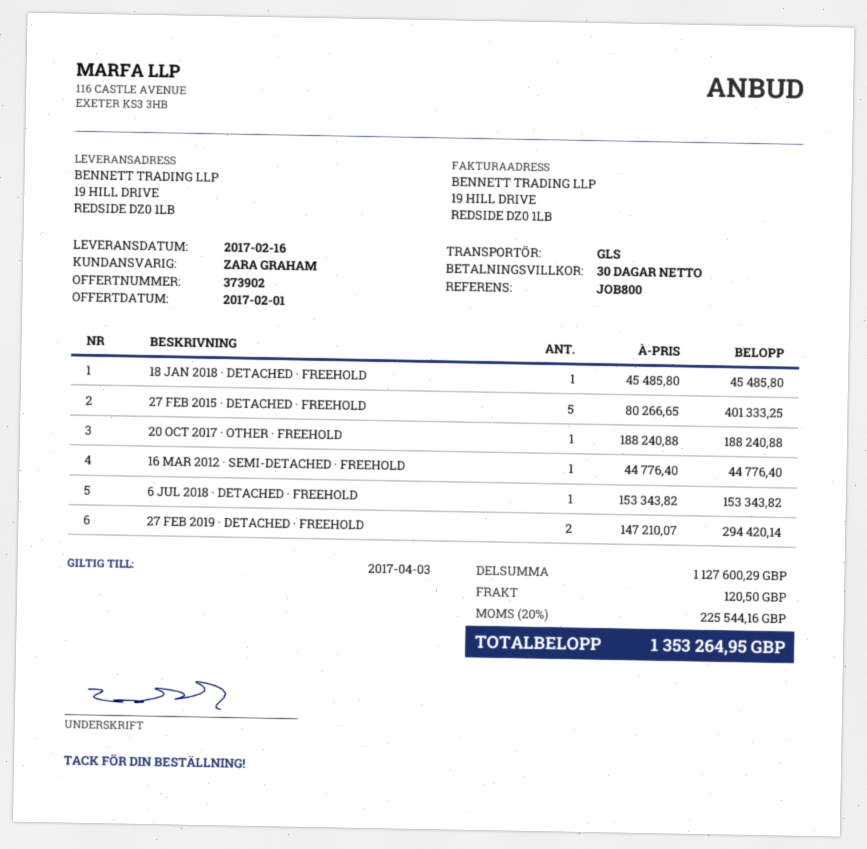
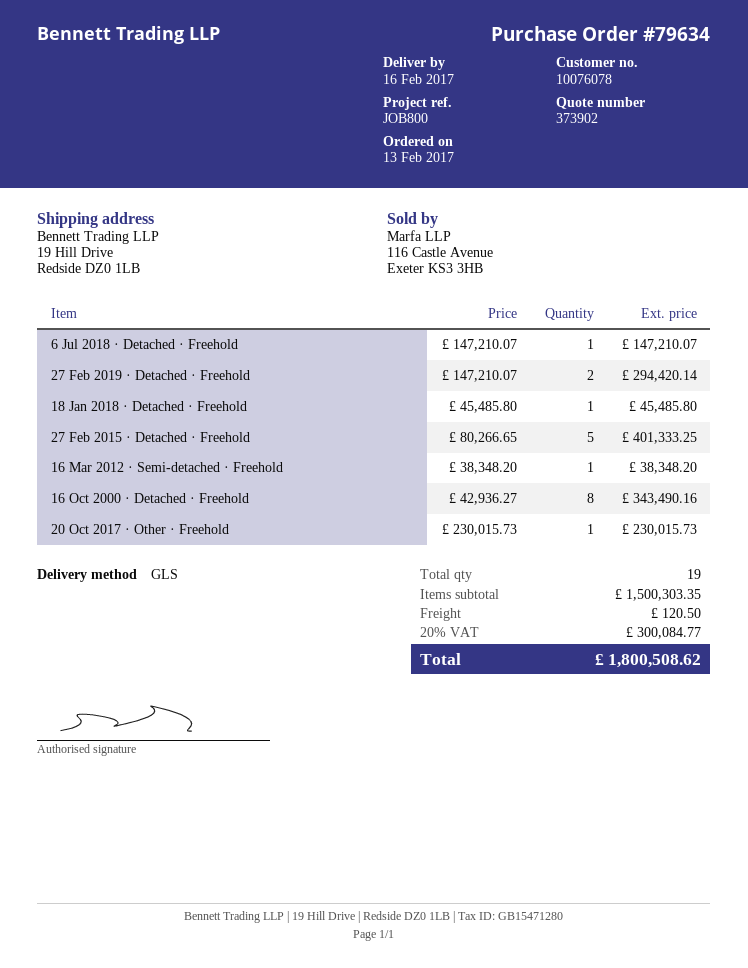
20 OCT 2017 · OTHER · FREEHOLD: 1 x 188240.88 = 188240.88 -> 1 x 230015.73 = 230015.73
16 MAR 2012 · SEMI-DETACHED · FREEHOLD: 1 x 44776.40 = 44776.40 -> 1 x 38348.20 = 38348.20
6 JUL 2018 · DETACHED · FREEHOLD: 1 x 153343.82 = 153343.82 -> 1 x 147210.07 = 147210.07
16 Oct 2000 · Detached · Freehold: none -> 8 x 42936.27 = 343490.16
subtotal: 1127600.29 -> 1500303.35
tax: 20% = 225544.16 -> 20% = 300084.77
total: 1353264.95 -> 1800508.62

